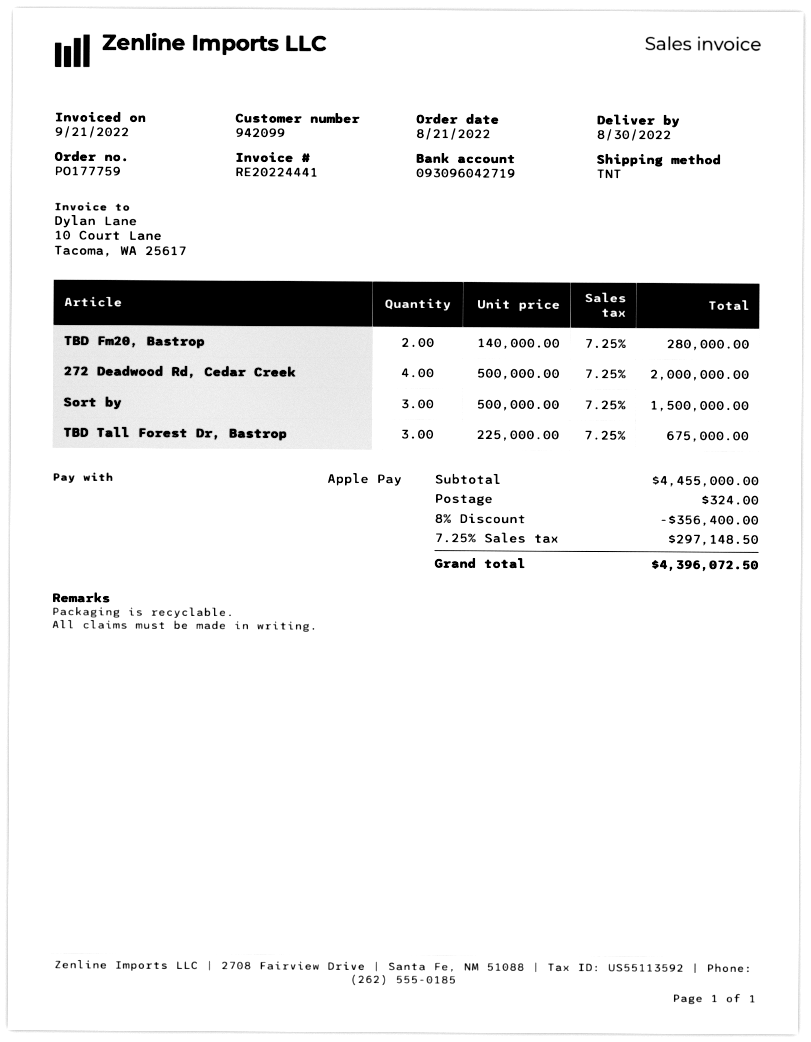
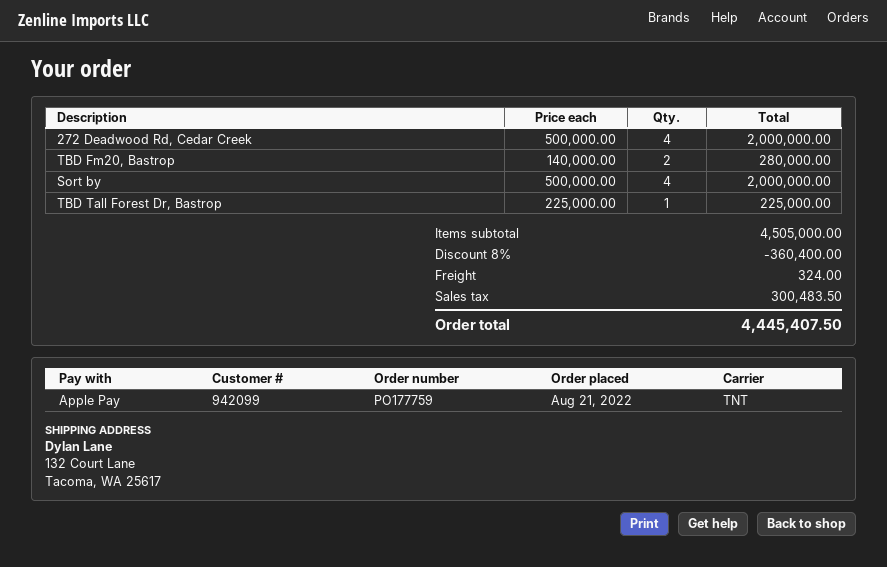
Sort by: 3 x 500000.00 = 1500000.00 -> 4 x 500000.00 = 2000000.00
TBD Tall Forest Dr, Bastrop: 3 x 225000.00 = 675000.00 -> 1 x 225000.00 = 225000.00
subtotal: 4455000.00 -> 4505000.00
discount: 8% = 356400.00 -> 8% = 360400.00
tax: 297148.50 -> 300483.50
total: 4396072.50 -> 4445407.50

